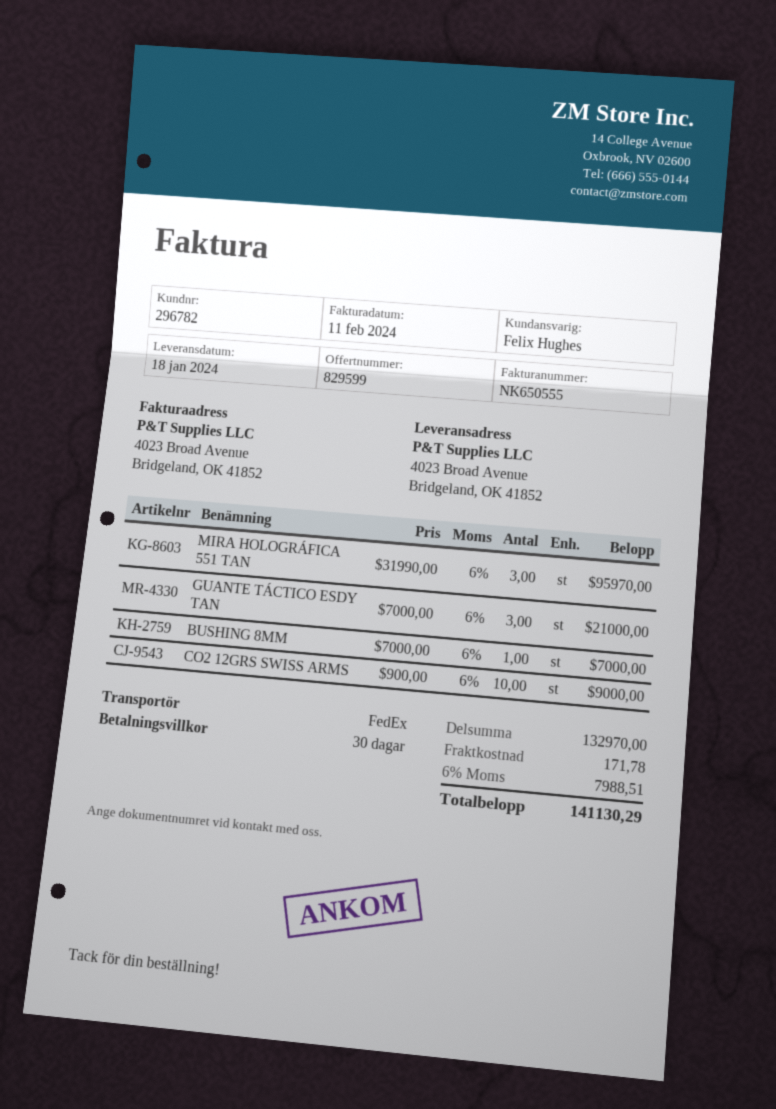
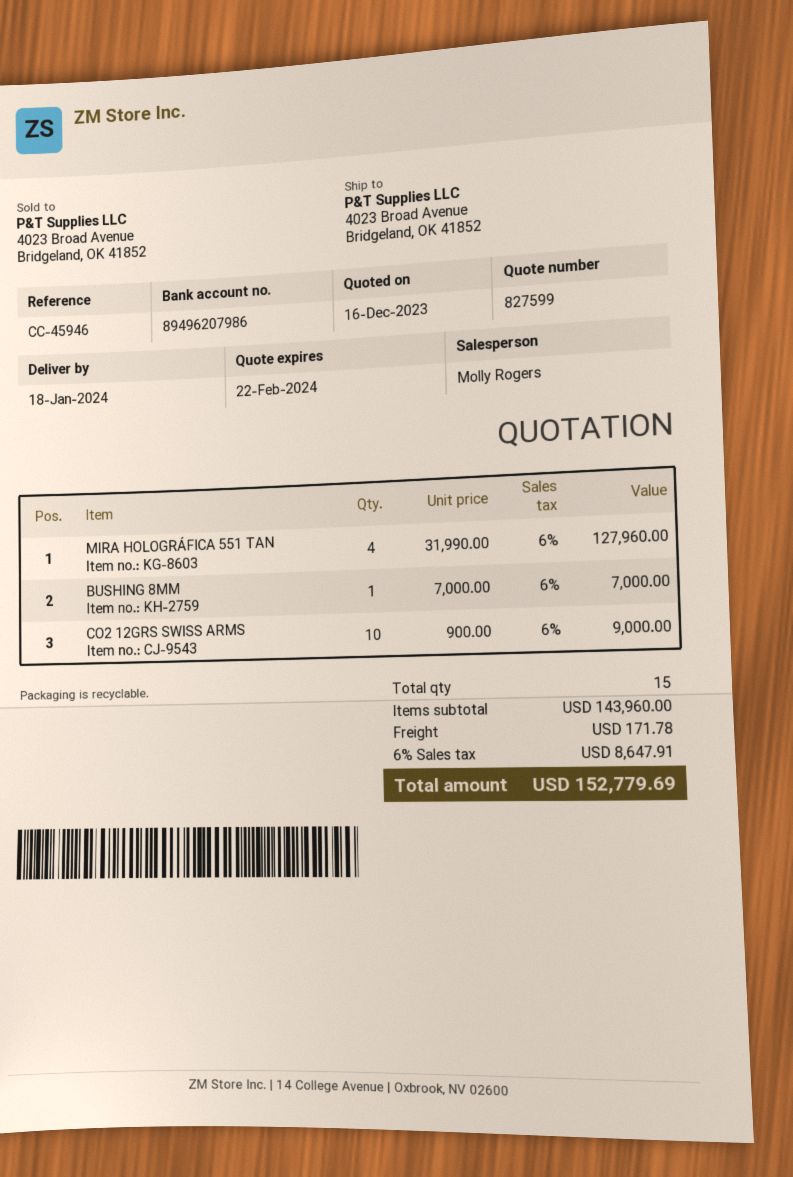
quote number: 829599 -> 827599
sales rep: Felix Hughes -> Molly Rogers
MIRA HOLOGRÁFICA 551 TAN: 3 x 31990.00 = 95970.00 -> 4 x 31990.00 = 127960.00
GUANTE TÁCTICO ESDY TAN: 3 x 7000.00 = 21000.00 -> none
subtotal: 132970.00 -> 143960.00
tax: 6% = 7988.51 -> 6% = 8647.91
total: 141130.29 -> 152779.69

